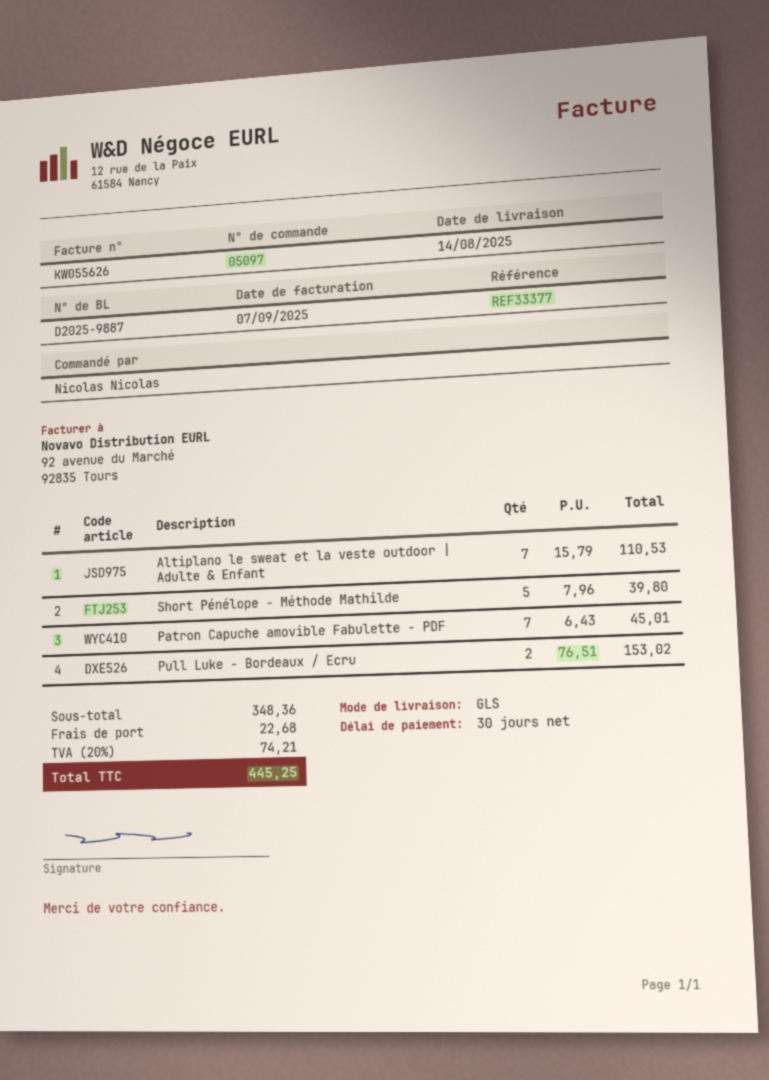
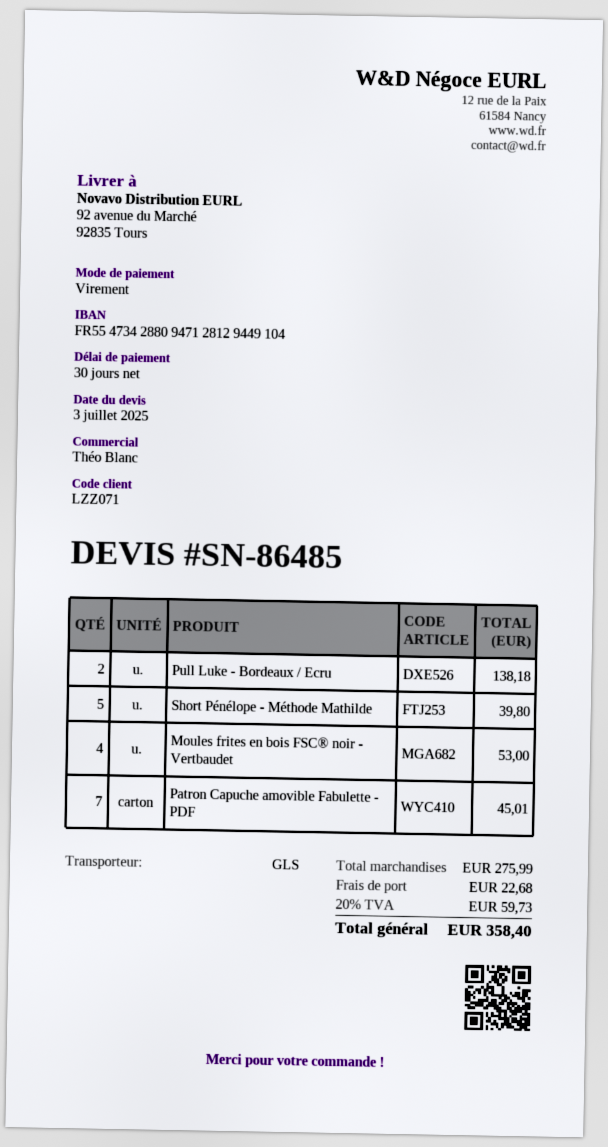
Altiplano le sweat et la veste outdoor | Adulte & Enfant: 7 for 110.53 -> none
Pull Luke - Bordeaux / Ecru: 2 for 153.02 -> 2 for 138.18
Moules frites en bois FSC® noir - Vertbaudet: none -> 4 for 53.00
subtotal: 348.36 -> 275.99
tax: 20% = 74.21 -> 20% = 59.73
total: 445.25 -> 358.40

